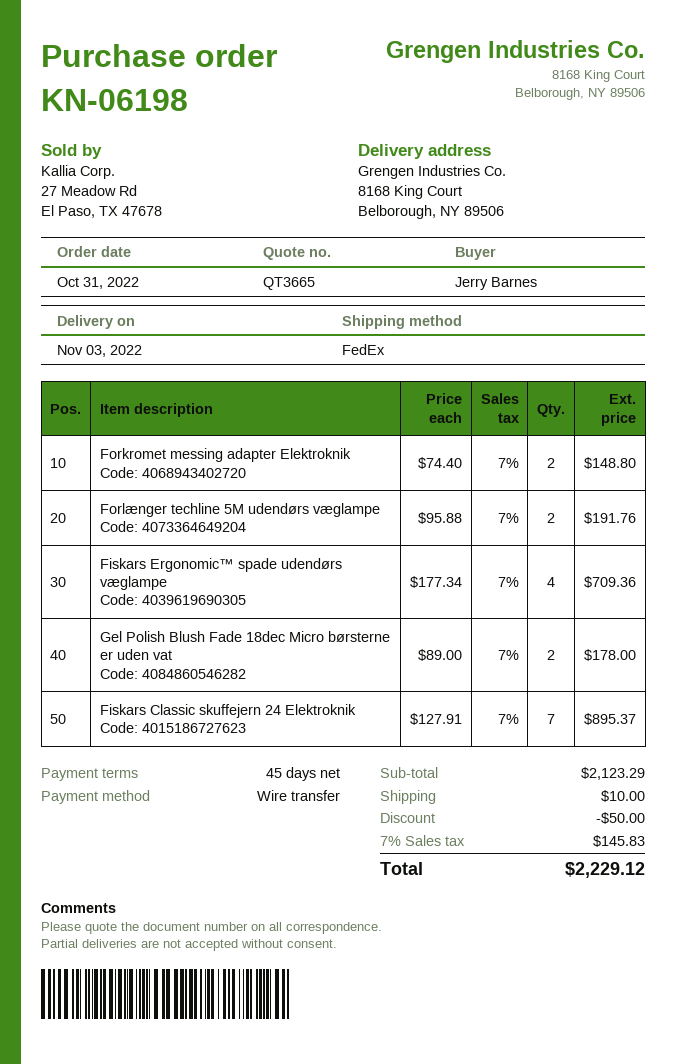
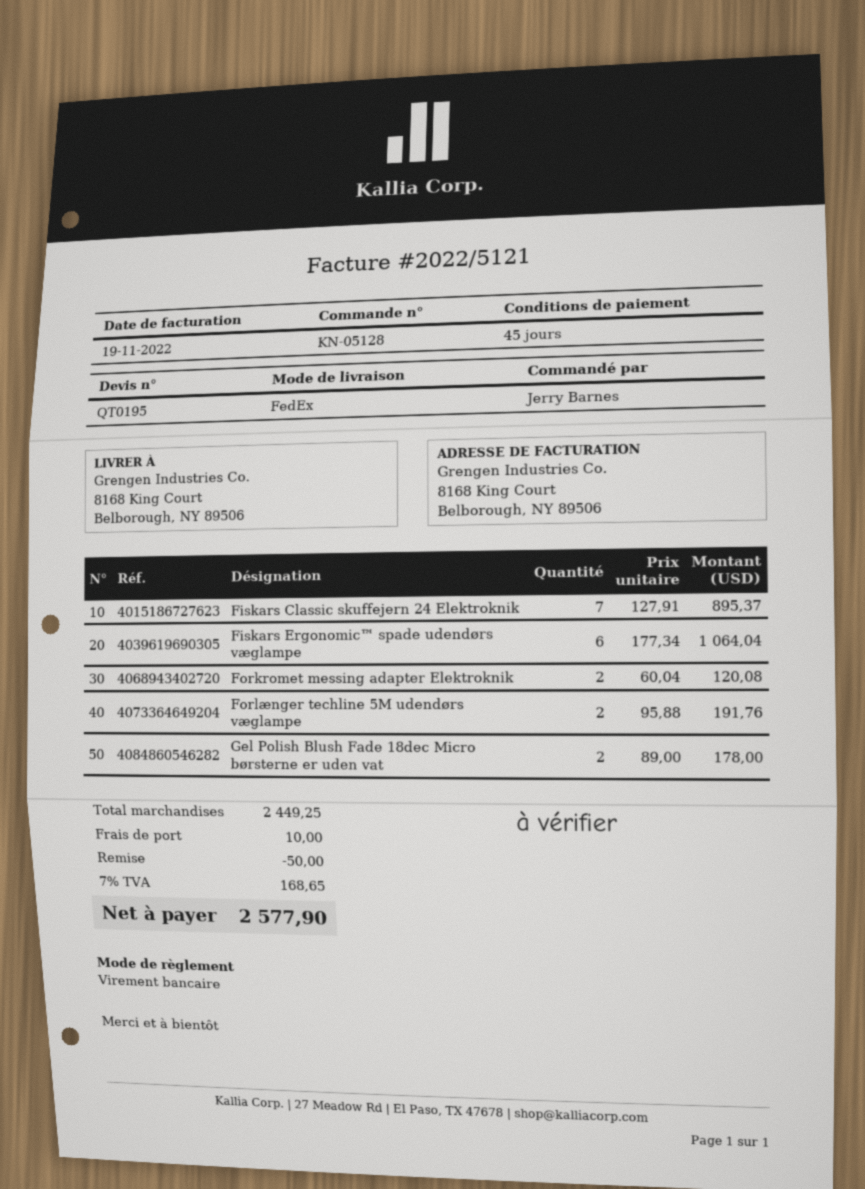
quote number: QT3665 -> QT0195
order number: KN-06198 -> KN-05128
Forkromet messing adapter Elektroknik: 2 x 74.40 = 148.80 -> 2 x 60.04 = 120.08
Fiskars Ergonomic™ spade udendørs væglampe: 4 x 177.34 = 709.36 -> 6 x 177.34 = 1064.04
subtotal: 2123.29 -> 2449.25
tax: 7% = 145.83 -> 7% = 168.65
total: 2229.12 -> 2577.90

